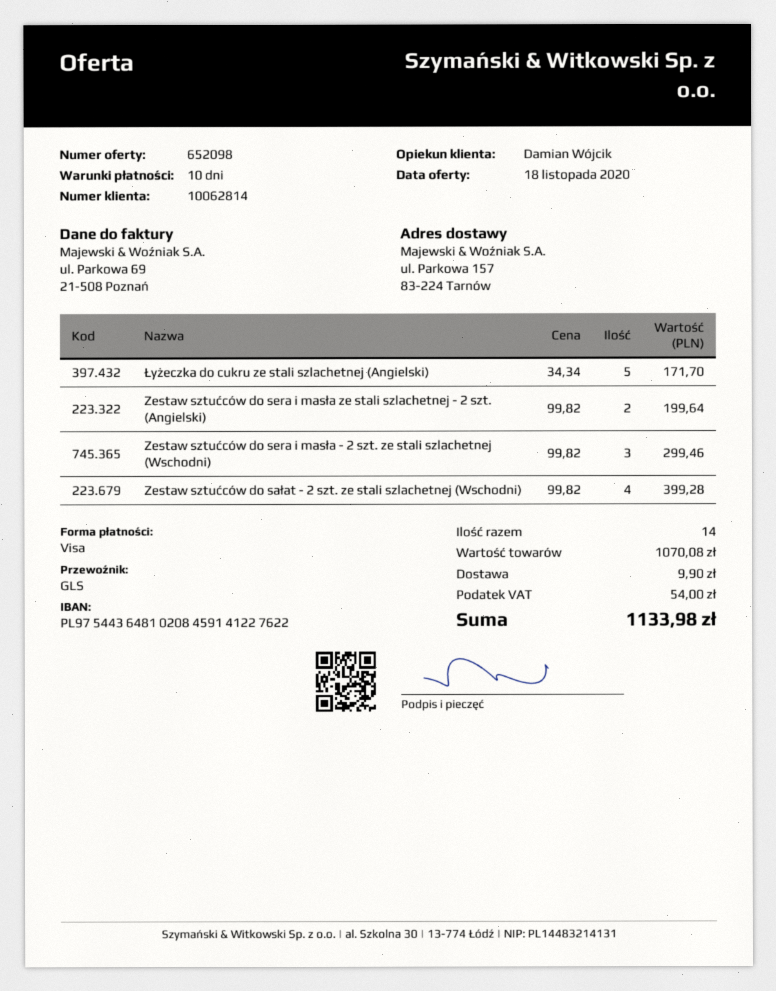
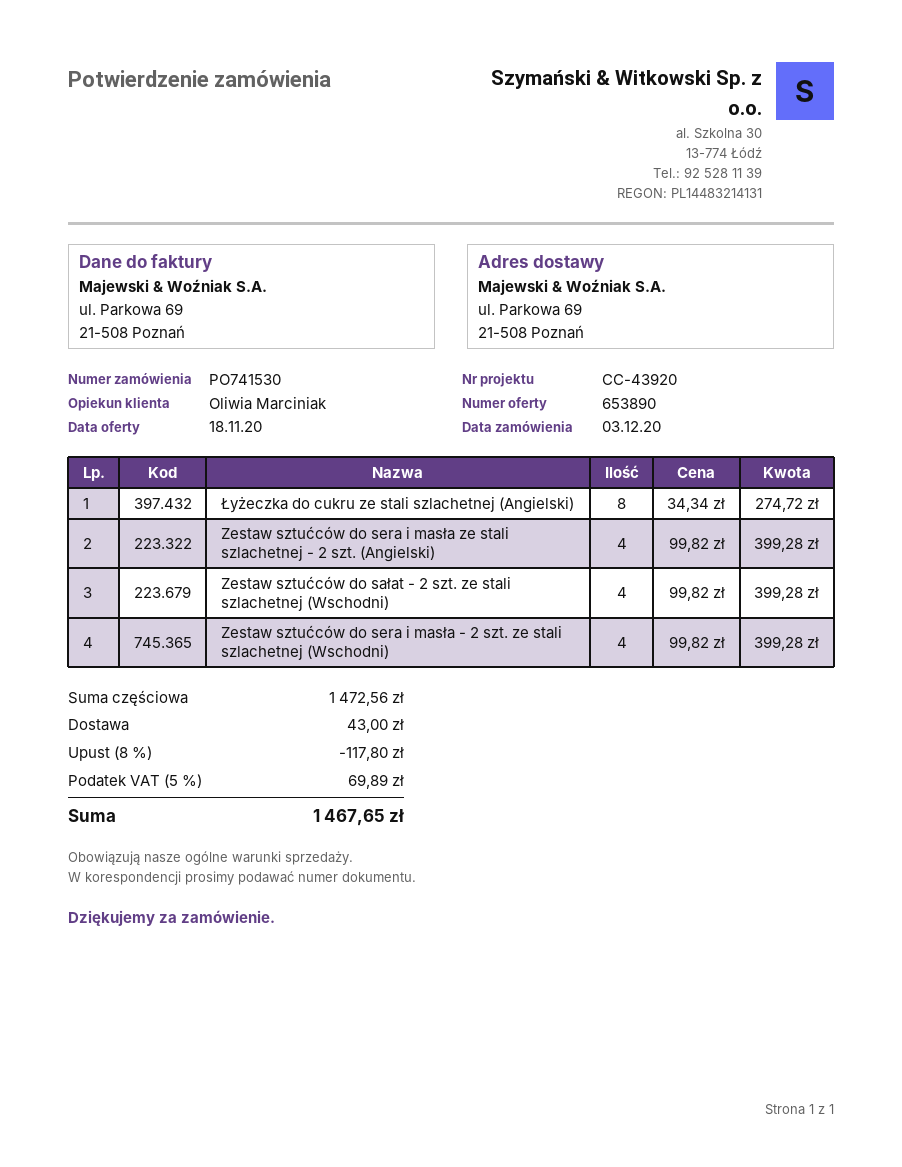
quote number: 652098 -> 653890
sales rep: Damian Wójcik -> Oliwia Marciniak
ship to: ul. Parkowa 157, 83-224 Tarnów -> ul. Parkowa 69, 21-508 Poznań
Łyżeczka do cukru ze stali szlachetnej (Angielski): 5 x 34.34 = 171.70 -> 8 x 34.34 = 274.72
Zestaw sztućców do sera i masła ze stali szlachetnej - 2 szt. (Angielski): 2 x 99.82 = 199.64 -> 4 x 99.82 = 399.28
Zestaw sztućców do sera i masła - 2 szt. ze stali szlachetnej (Wschodni): 3 x 99.82 = 299.46 -> 4 x 99.82 = 399.28
subtotal: 1070.08 -> 1472.56
discount: none -> 8% = 117.80
shipping: 9.90 -> 43.00
tax: 54.00 -> 69.89
total: 1133.98 -> 1467.65

